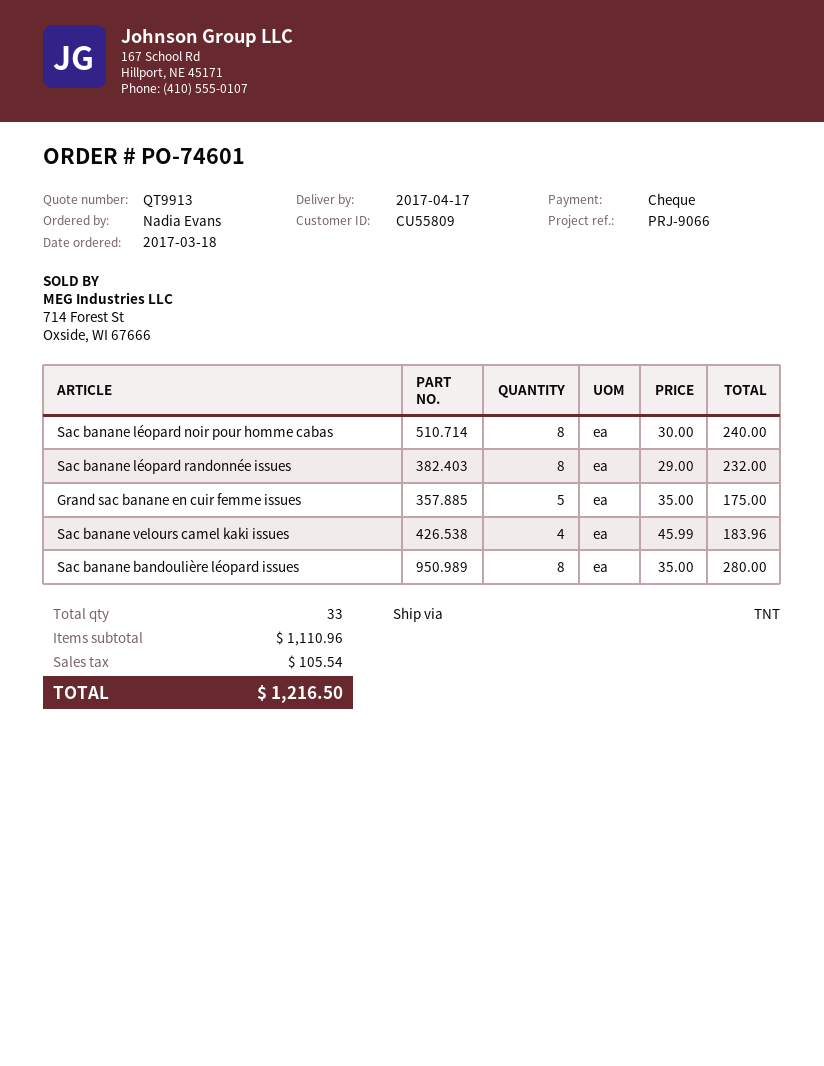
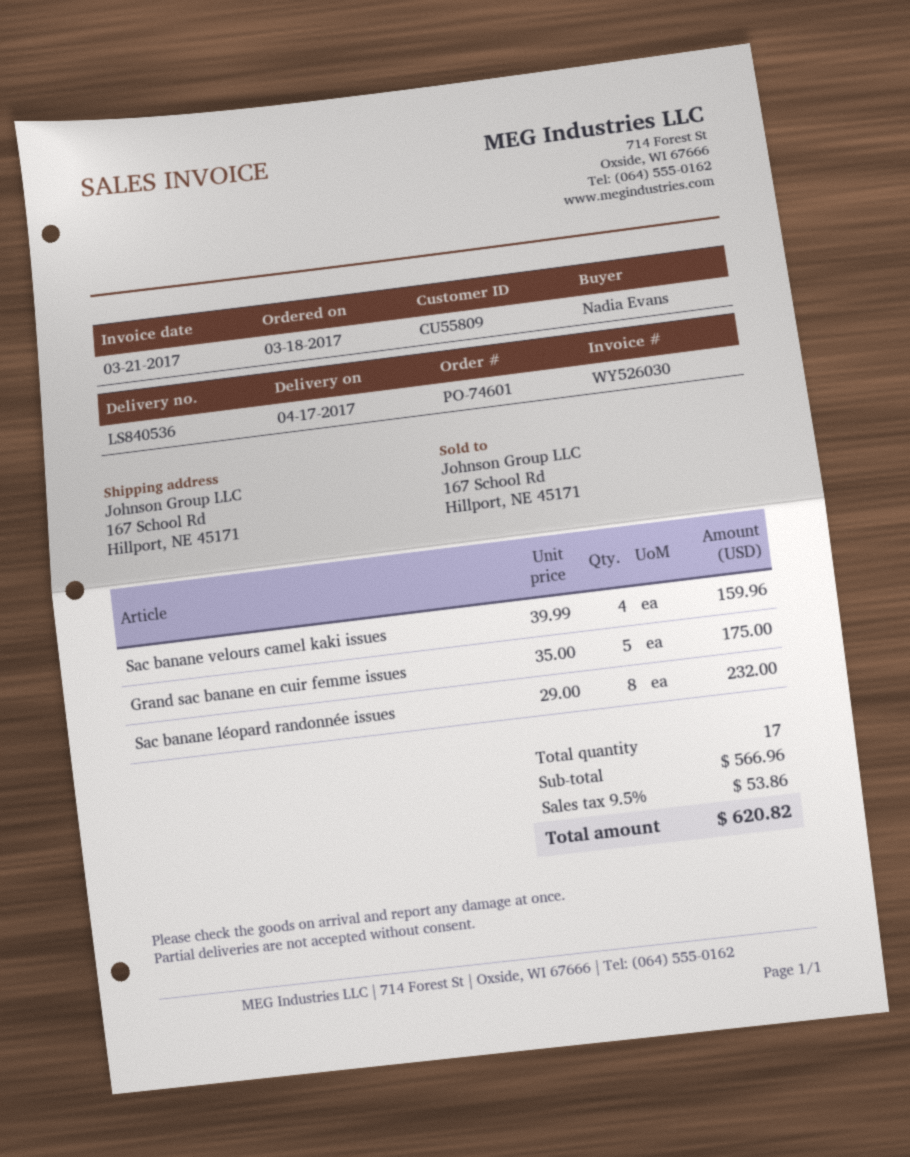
Sac banane léopard noir pour homme cabas: 8 x 30.00 = 240.00 -> none
Sac banane velours camel kaki issues: 4 x 45.99 = 183.96 -> 4 x 39.99 = 159.96
Sac banane bandoulière léopard issues: 8 x 35.00 = 280.00 -> none
total quantity: 33 -> 17
subtotal: 1110.96 -> 566.96
tax: 105.54 -> 53.86
total: 1216.50 -> 620.82

